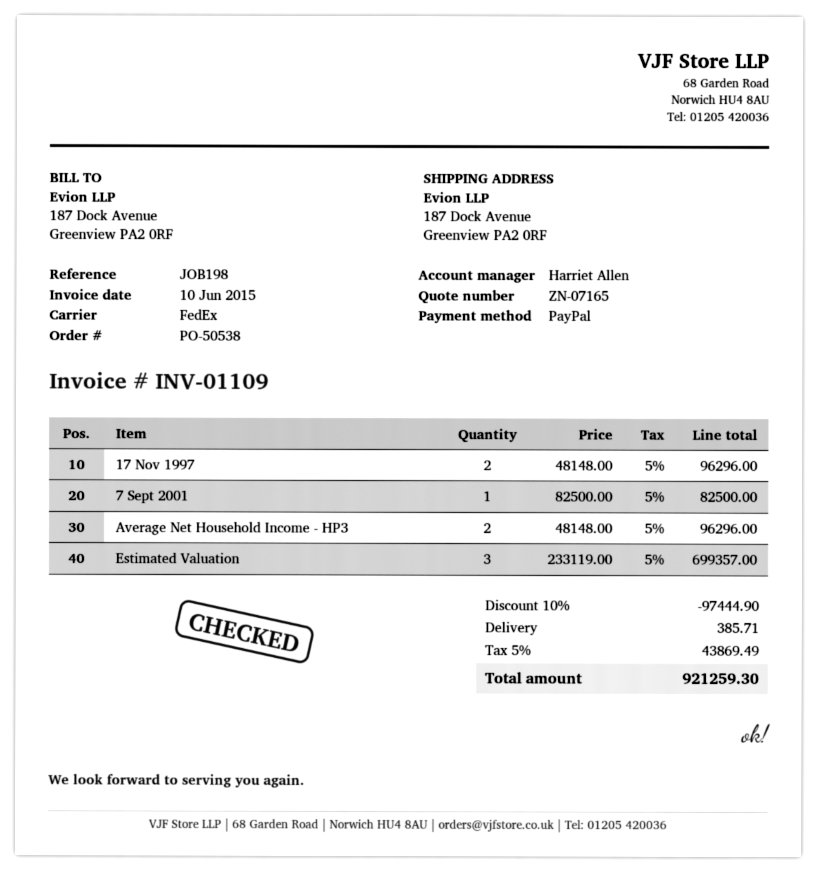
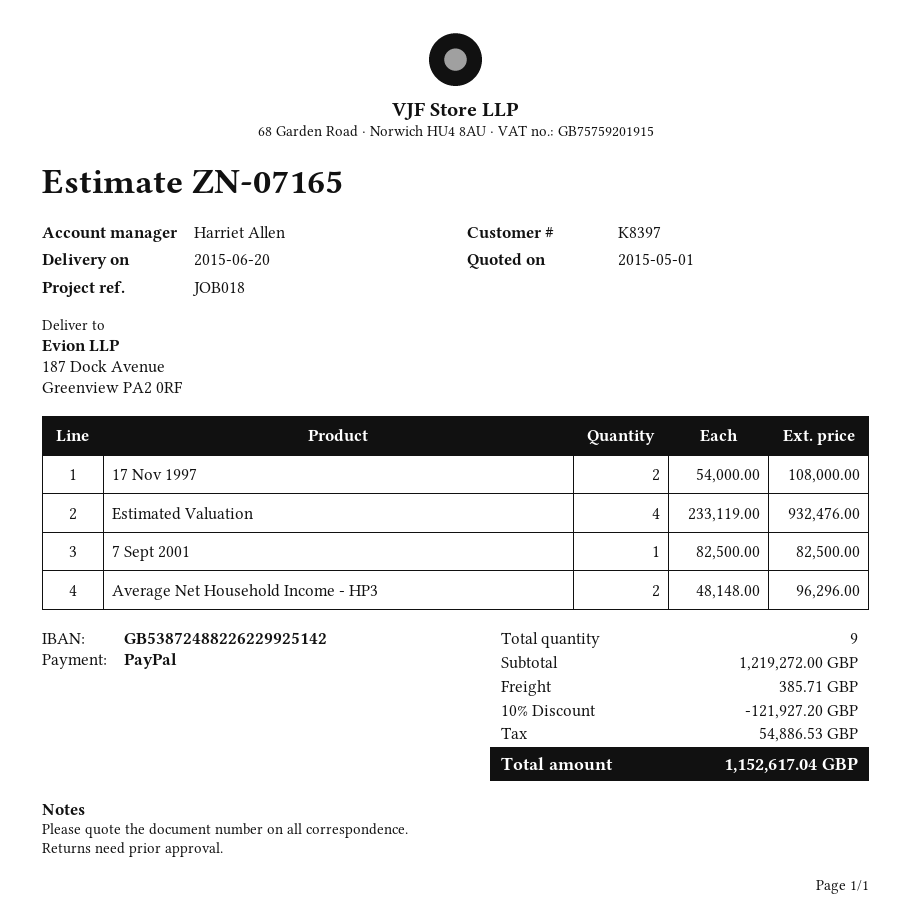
reference: JOB198 -> JOB018
17 Nov 1997: 2 x 48148.00 = 96296.00 -> 2 x 54000.00 = 108000.00
Estimated Valuation: 3 x 233119.00 = 699357.00 -> 4 x 233119.00 = 932476.00
discount: 10% = 97444.90 -> 10% = 121927.20
tax: 43869.49 -> 54886.53
total: 921259.30 -> 1152617.04

